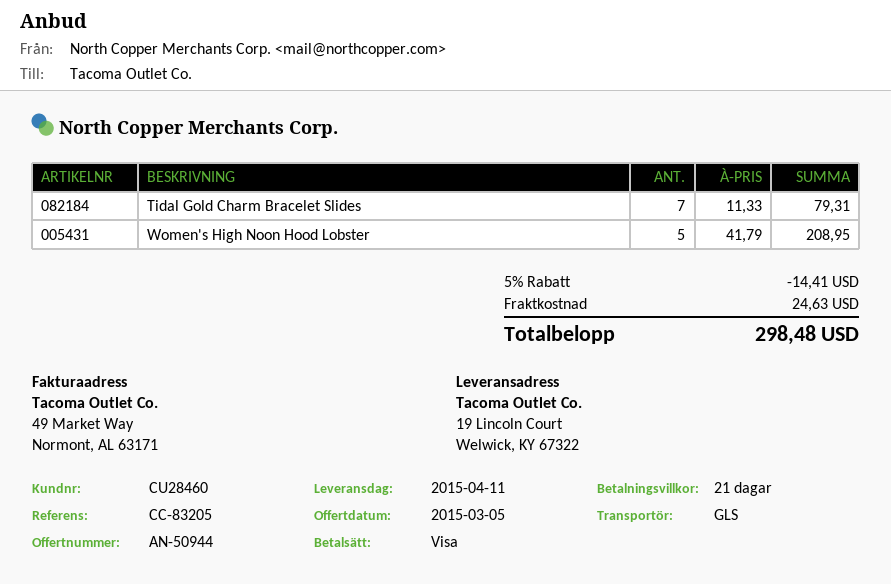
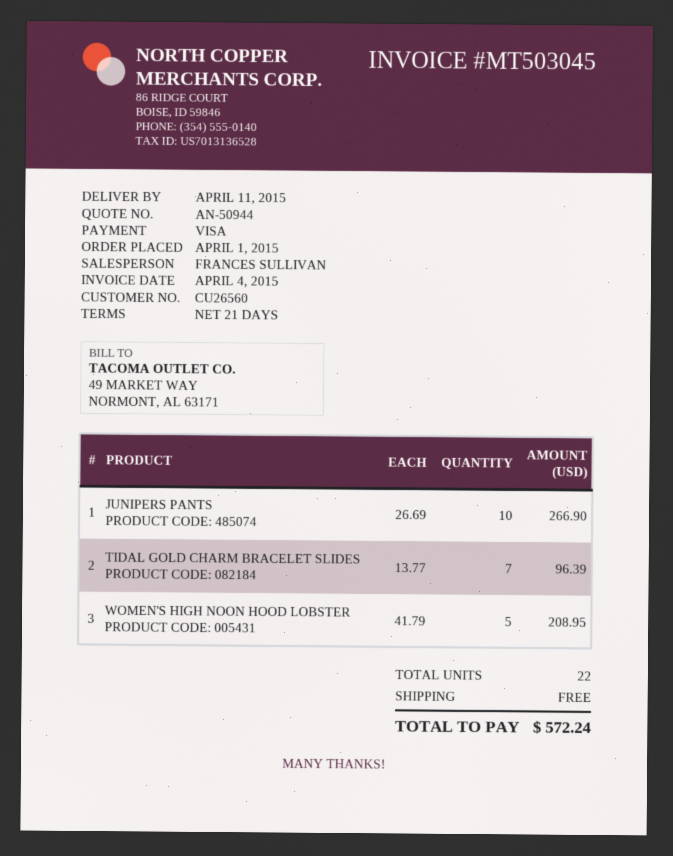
customer number: CU28460 -> CU26560
Tidal Gold Charm Bracelet Slides: 7 x 11.33 = 79.31 -> 7 x 13.77 = 96.39
JUNIPERS PANTS: none -> 10 x 26.69 = 266.90
discount: 5% = 14.41 -> none
shipping: 24.63 -> 0.00
total: 298.48 -> 572.24

